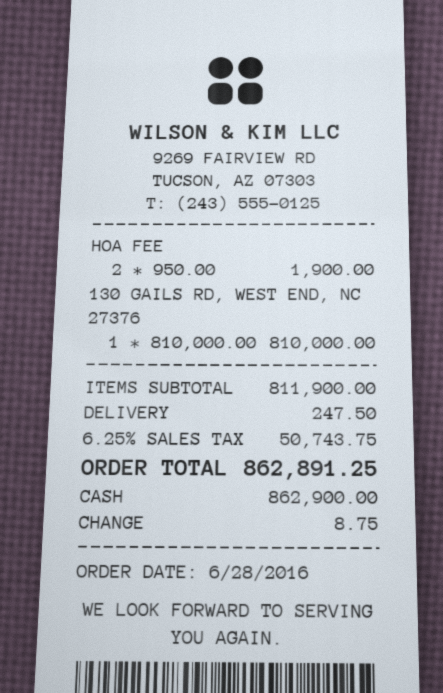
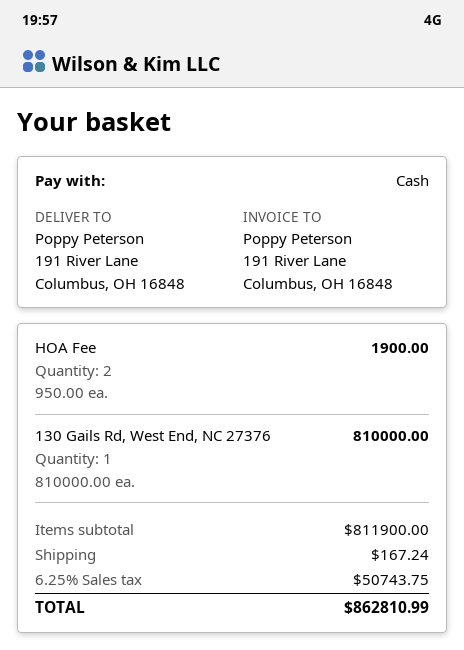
shipping: 247.50 -> 167.24
total: 862891.25 -> 862810.99

